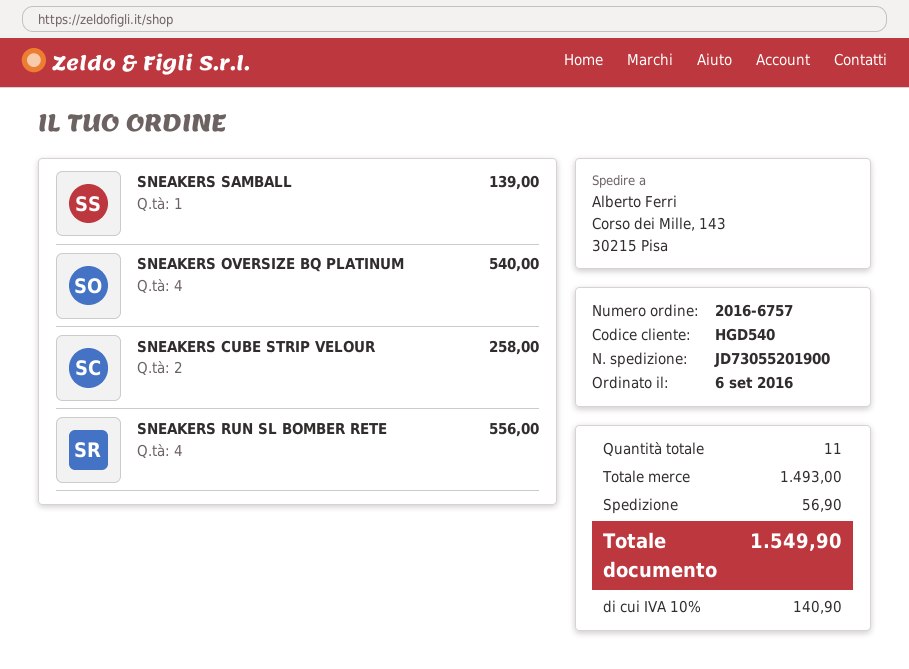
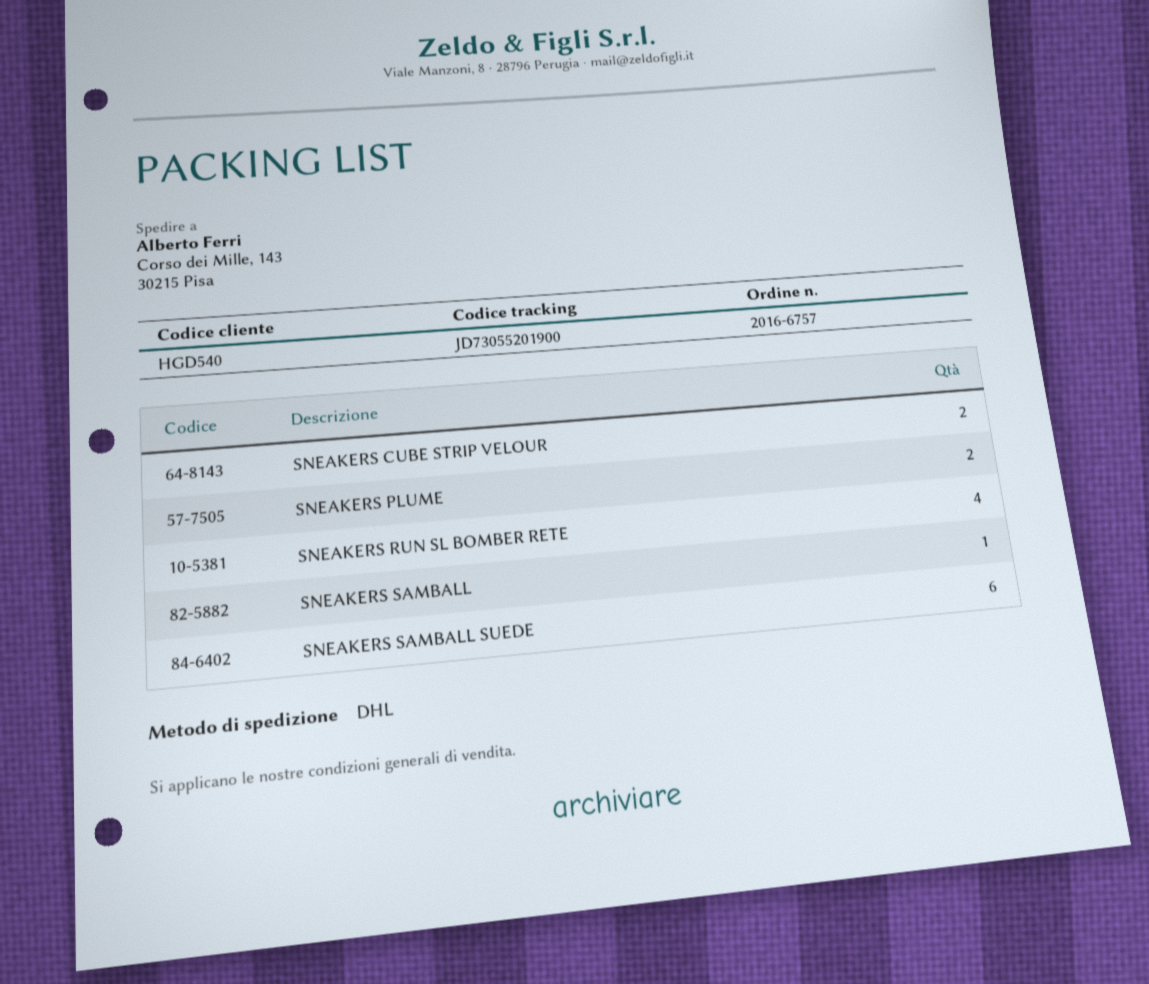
SNEAKERS OVERSIZE BQ PLATINUM: 4 -> none
SNEAKERS PLUME: none -> 2
SNEAKERS SAMBALL SUEDE: none -> 6

